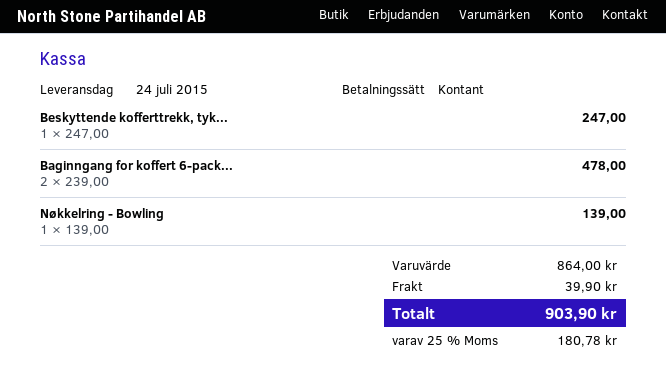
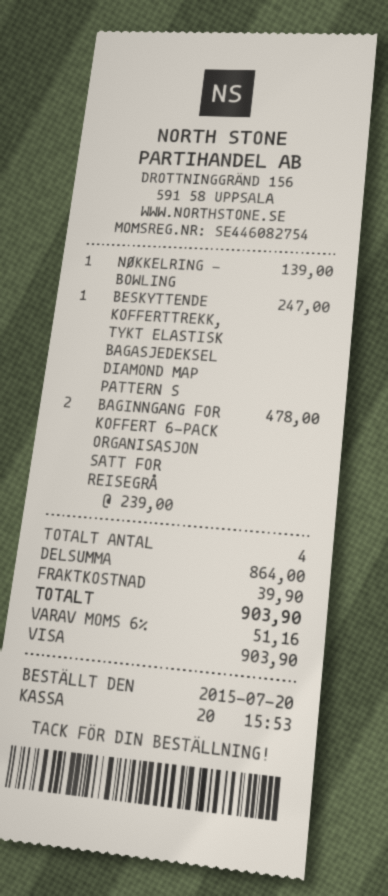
payment method: cash -> Visa
tax: 25% = 180.78 -> 6% = 51.16

